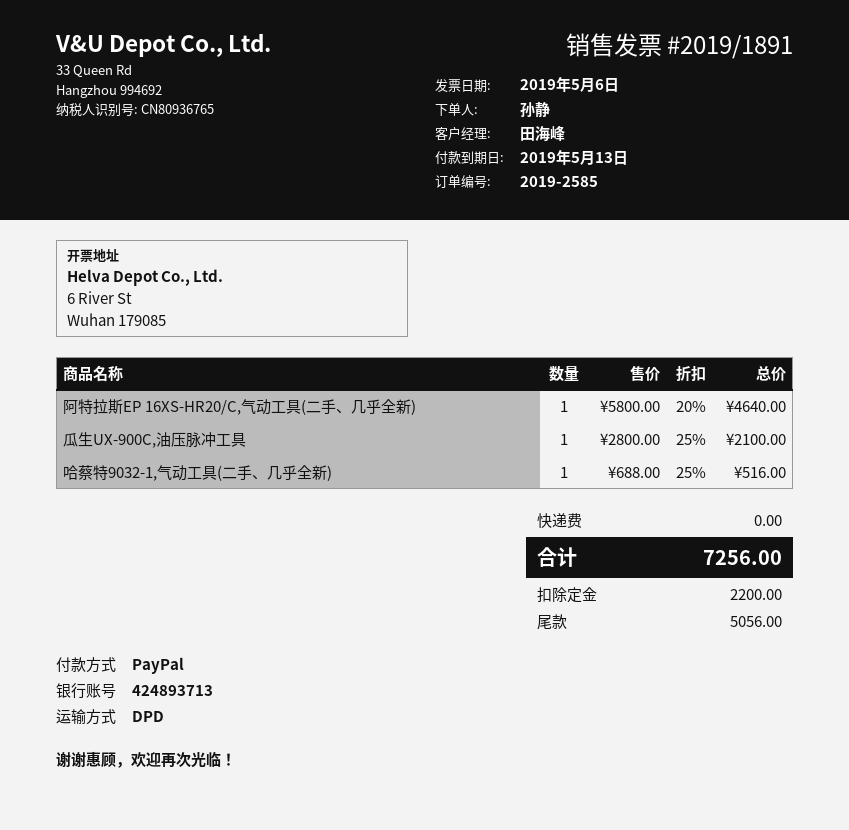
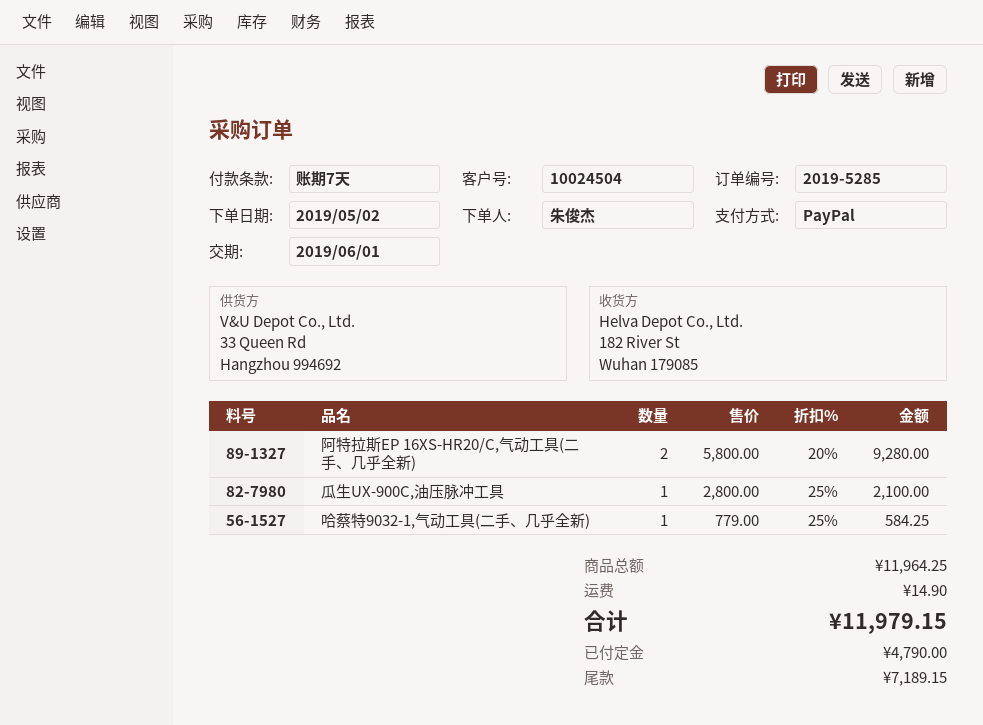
order number: 2019-2585 -> 2019-5285
ordered by: 孙静 -> 朱俊杰
阿特拉斯EP 16XS-HR20/C,气动工具(二手、几乎全新): 1 x 5800.00 - 20% = 4640.00 -> 2 x 5800.00 - 20% = 9280.00
哈蔡特9032-1,气动工具(二手、几乎全新): 1 x 688.00 - 25% = 516.00 -> 1 x 779.00 - 25% = 584.25
shipping: 0.00 -> 14.90
total: 7256.00 -> 11979.15
deposit: 2200.00 -> 4790.00
balance: 5056.00 -> 7189.15

